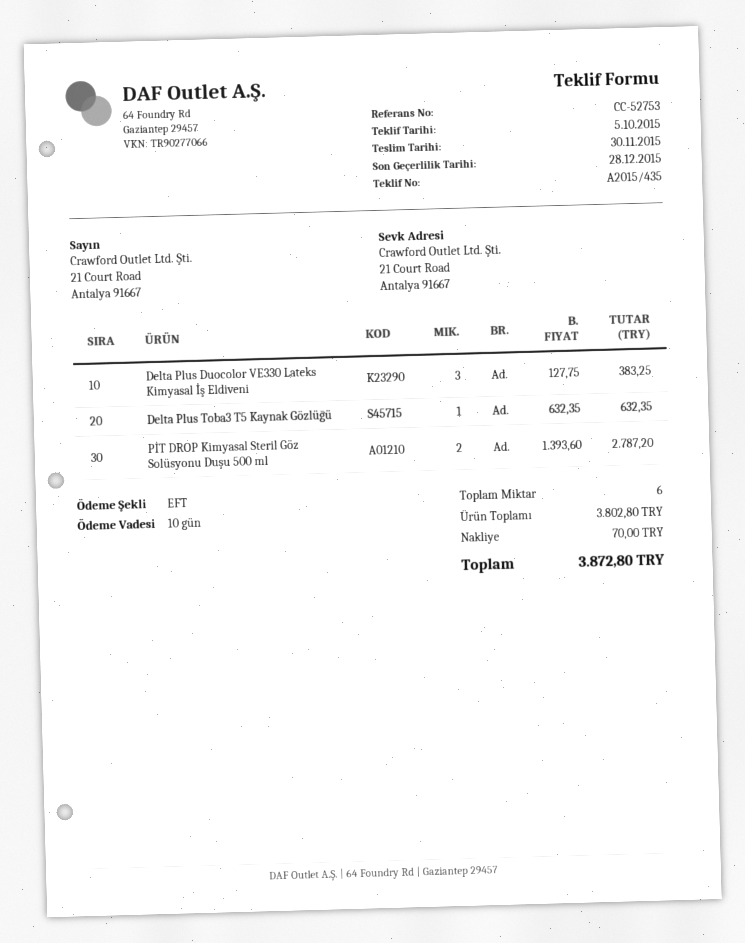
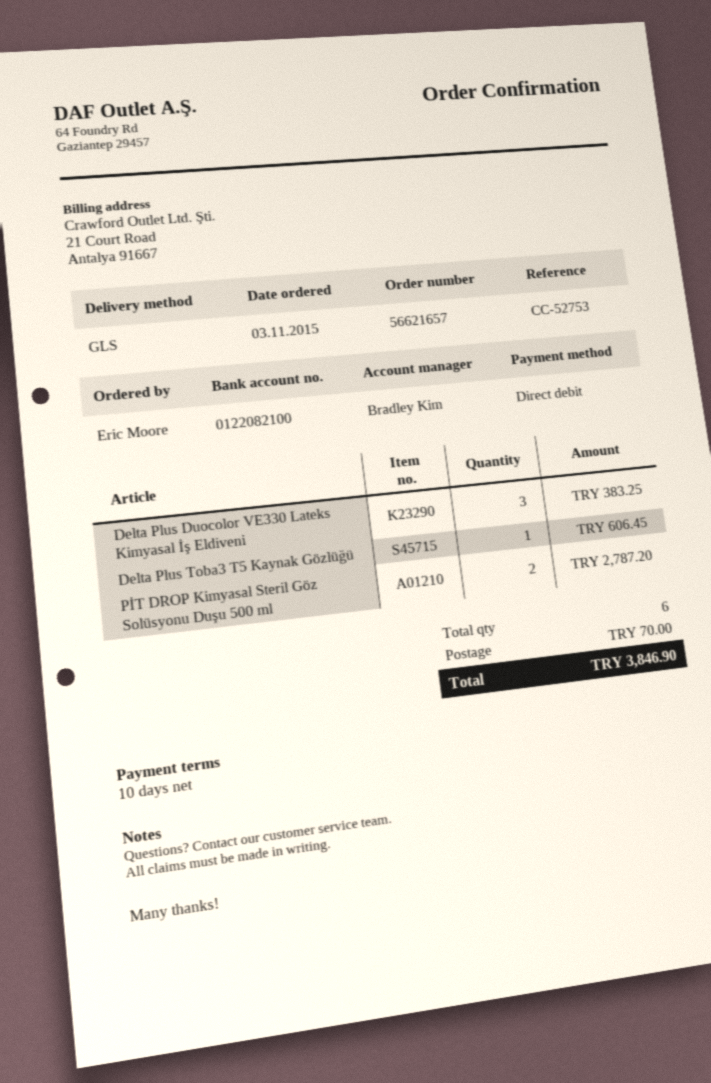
payment method: bank transfer -> direct debit
Delta Plus Toba3 T5 Kaynak Gözlüğü: 1 for 632.35 -> 1 for 606.45
total: 3872.80 -> 3846.90

